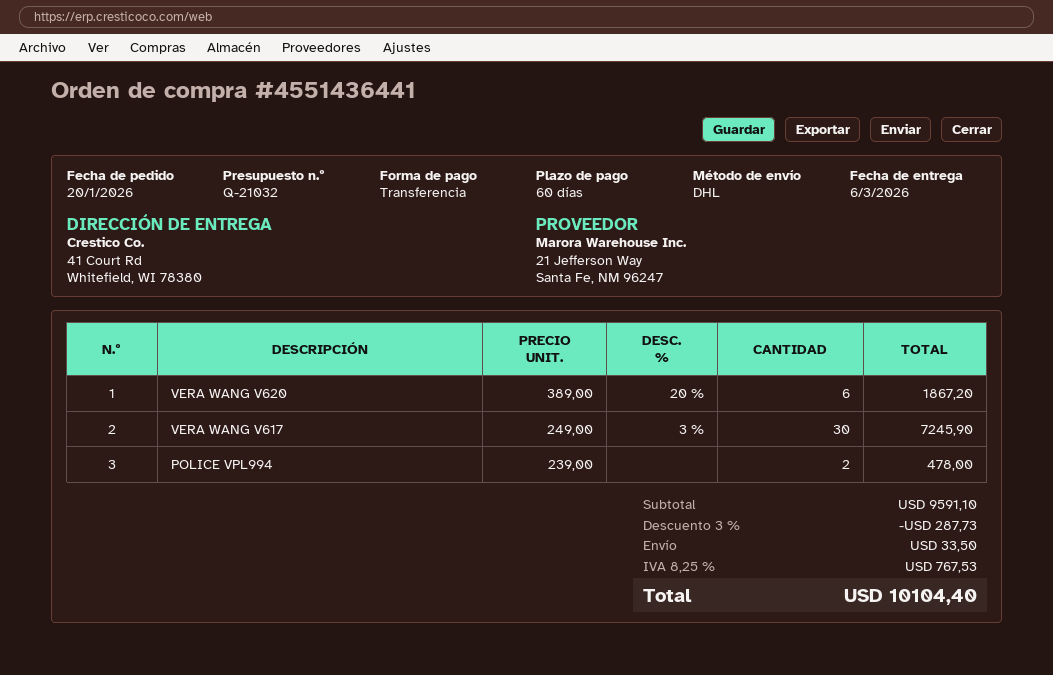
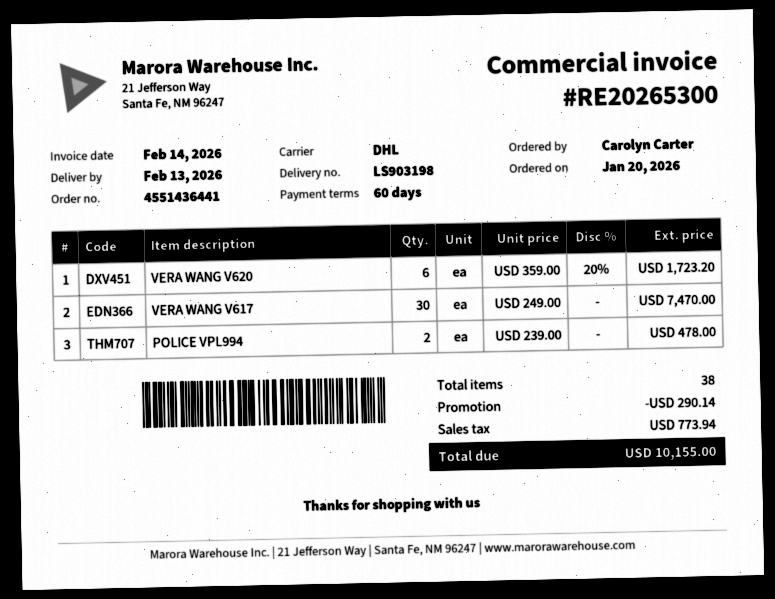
delivery date: 2026-03-06 -> 2026-02-13
VERA WANG V620: 6 x 389.00 - 20% = 1867.20 -> 6 x 359.00 - 20% = 1723.20
VERA WANG V617: 30 x 249.00 - 3% = 7245.90 -> 30 x 249.00 = 7470.00
discount: 287.73 -> 290.14
shipping: 33.50 -> none
tax: 767.53 -> 773.94
total: 10104.40 -> 10155.00

